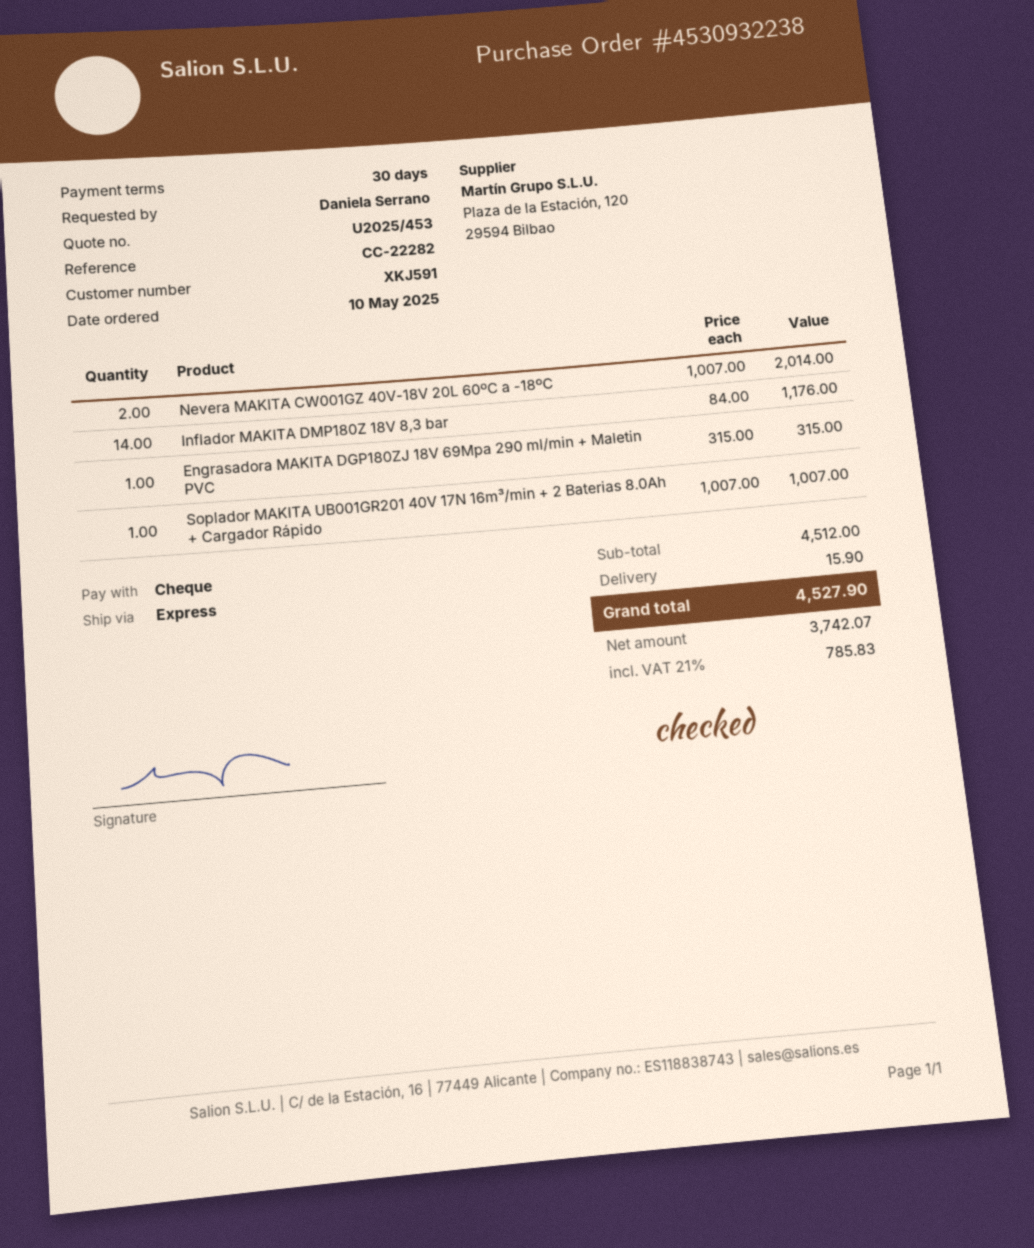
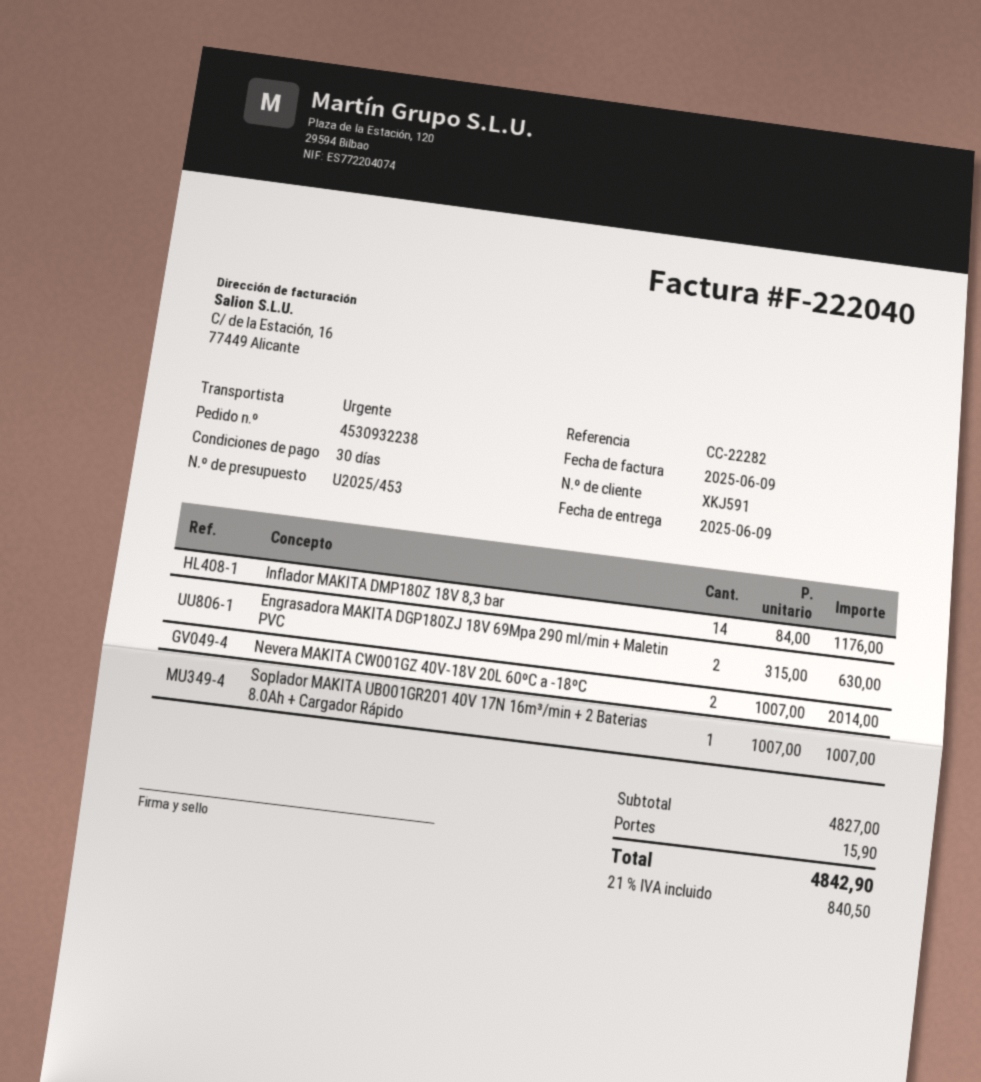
Engrasadora MAKITA DGP180ZJ 18V 69Mpa 290 ml/min + Maletin PVC: 1 x 315.00 = 315.00 -> 2 x 315.00 = 630.00
subtotal: 4512.00 -> 4827.00
tax: 21% = 785.83 -> 21% = 840.50
total: 4527.90 -> 4842.90

